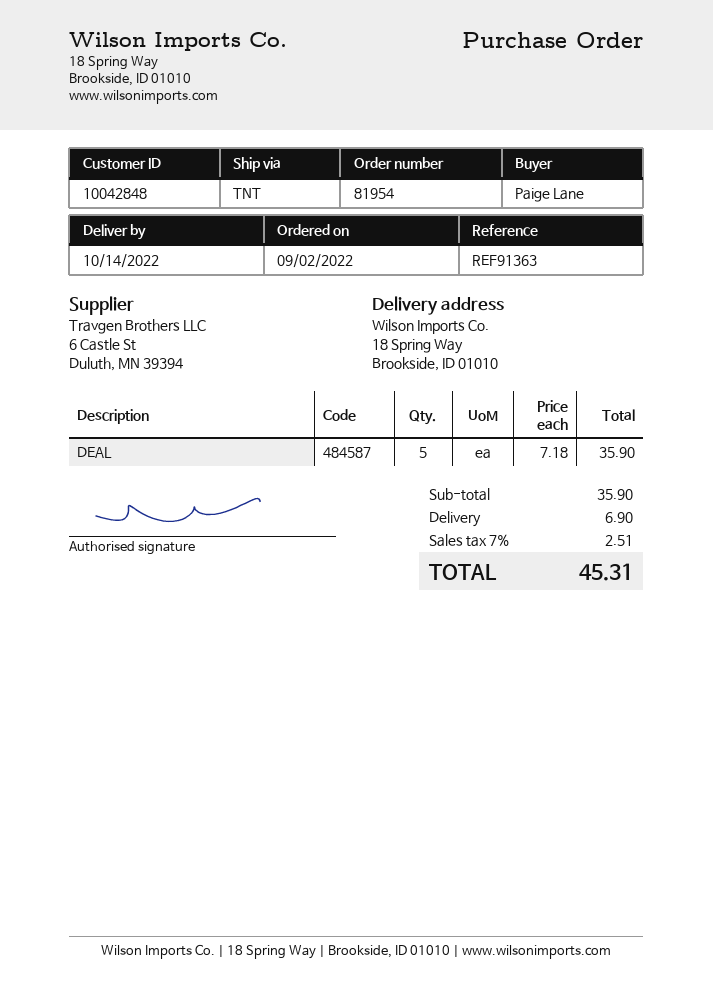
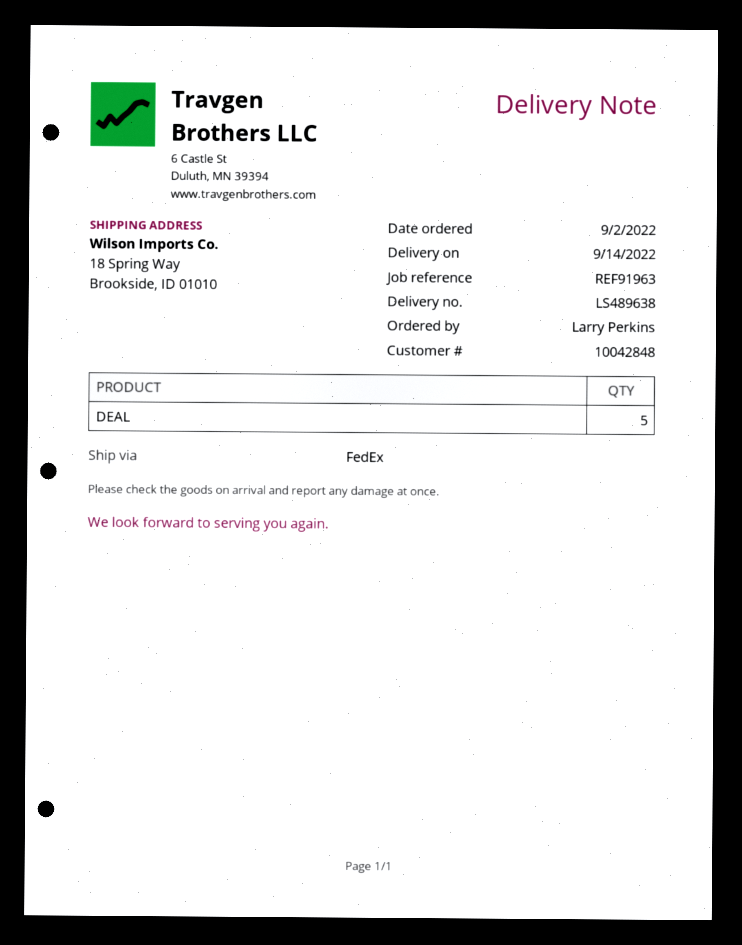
delivery date: 2022-10-14 -> 2022-09-14
reference: REF91363 -> REF91963
ordered by: Paige Lane -> Larry Perkins
shipping method: TNT -> FedEx

